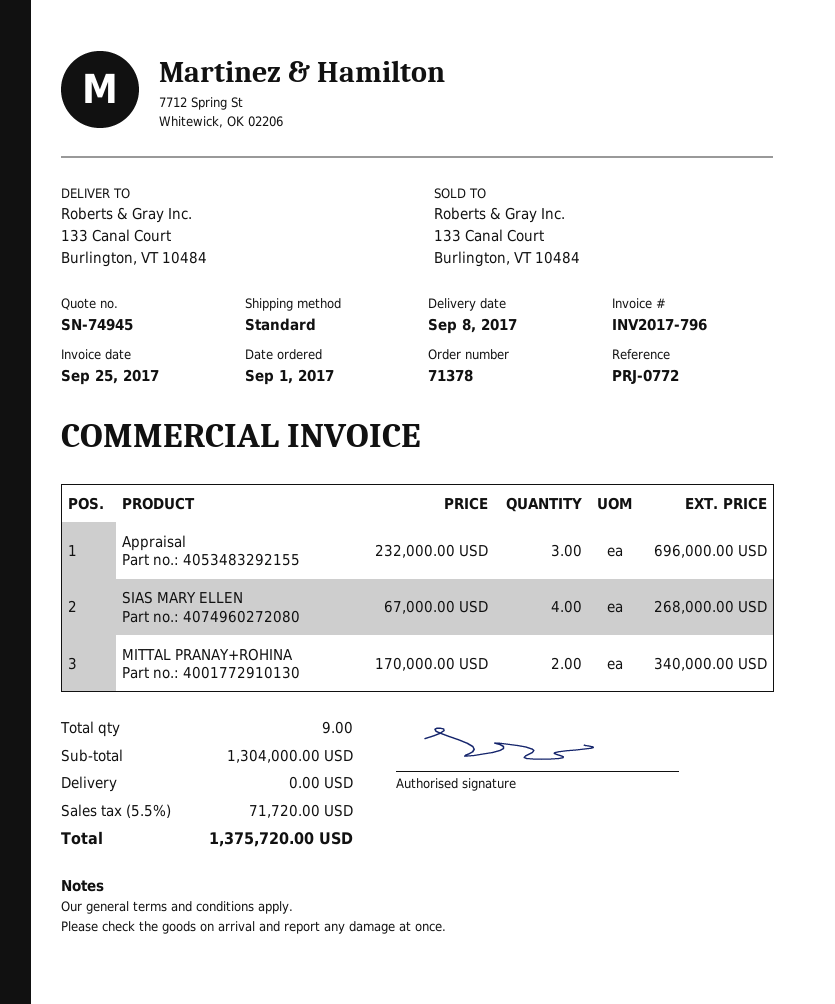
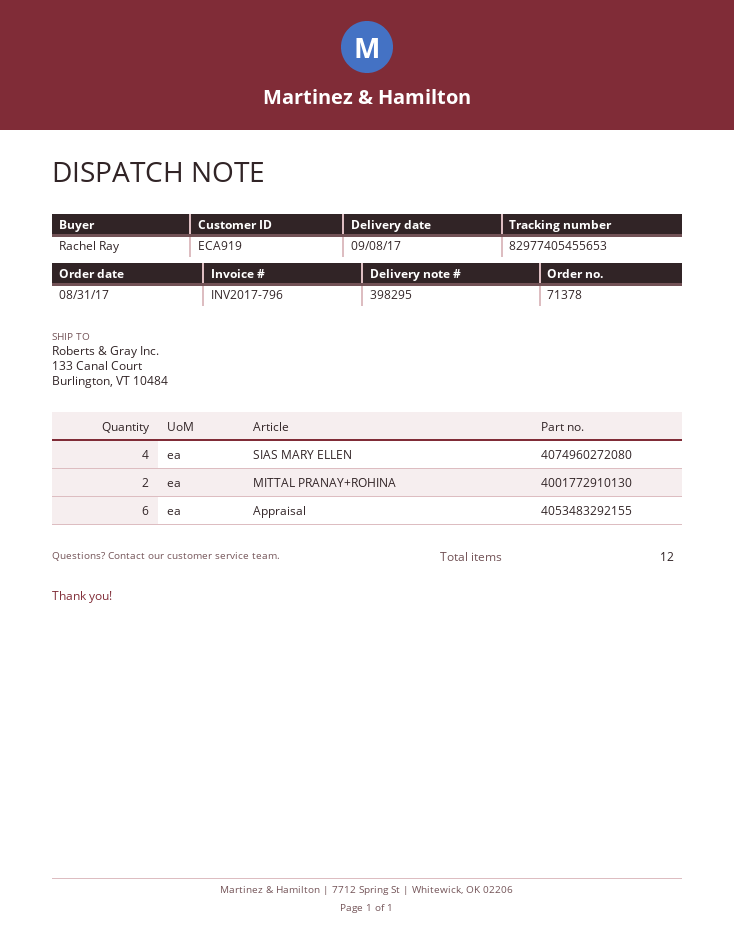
order date: 2017-09-01 -> 2017-08-31
Appraisal: 3 -> 6
total quantity: 9 -> 12

